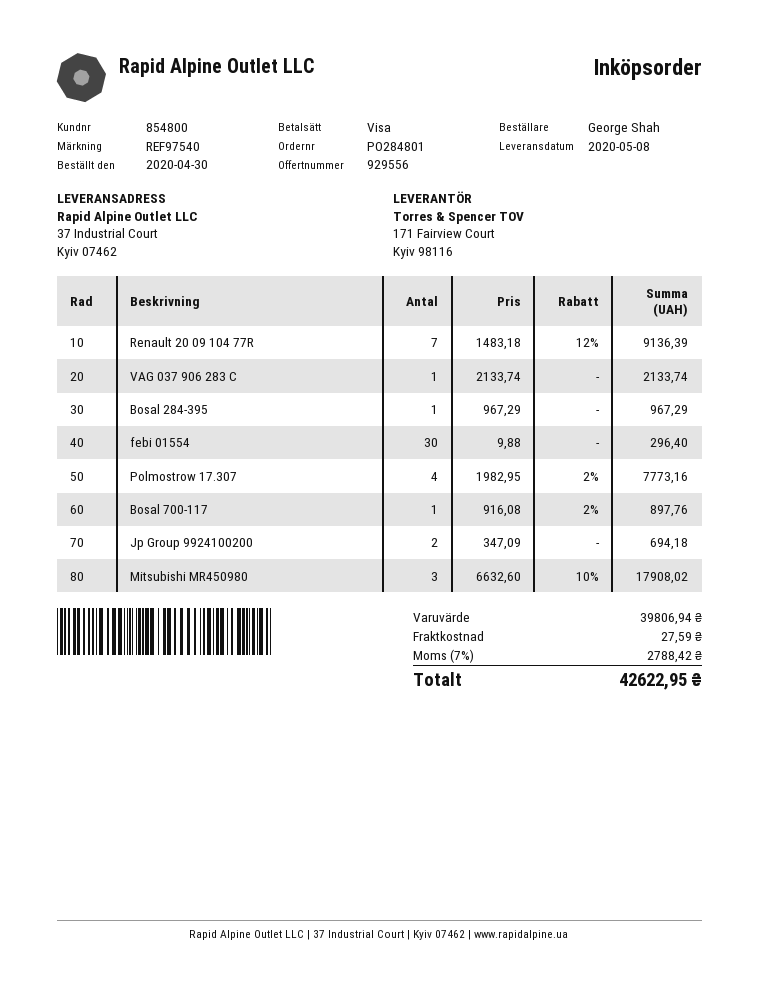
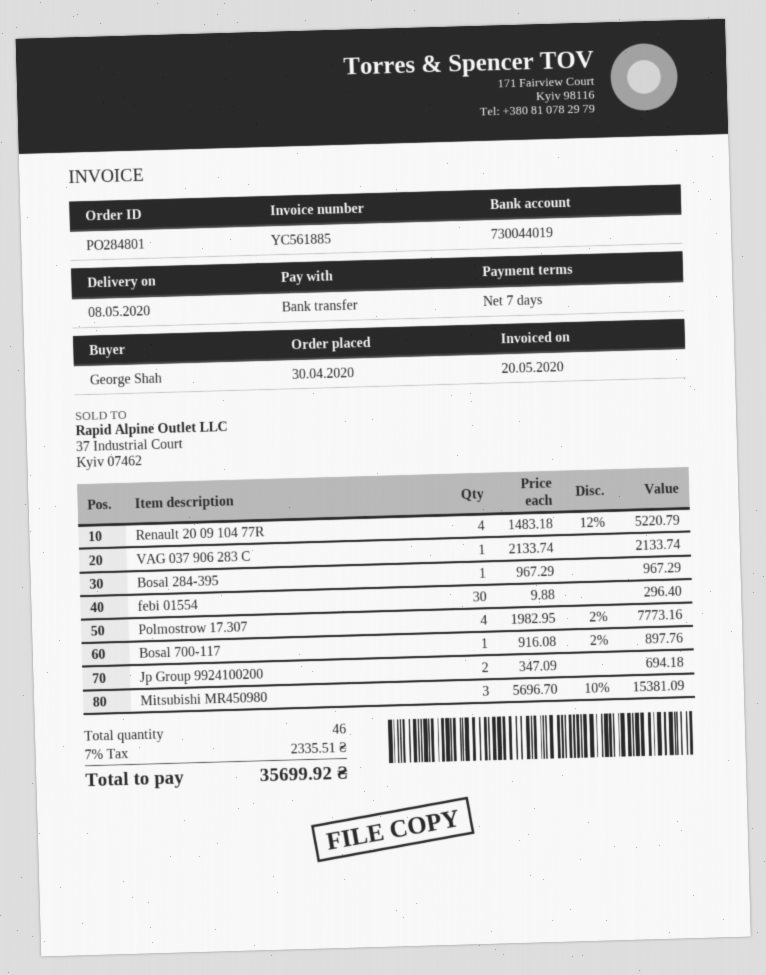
payment method: Visa -> bank transfer
Renault 20 09 104 77R: 7 x 1483.18 - 12% = 9136.39 -> 4 x 1483.18 - 12% = 5220.79
Mitsubishi MR450980: 3 x 6632.60 - 10% = 17908.02 -> 3 x 5696.70 - 10% = 15381.09
shipping: 27.59 -> none
tax: 7% = 2788.42 -> 7% = 2335.51
total: 42622.95 -> 35699.92

